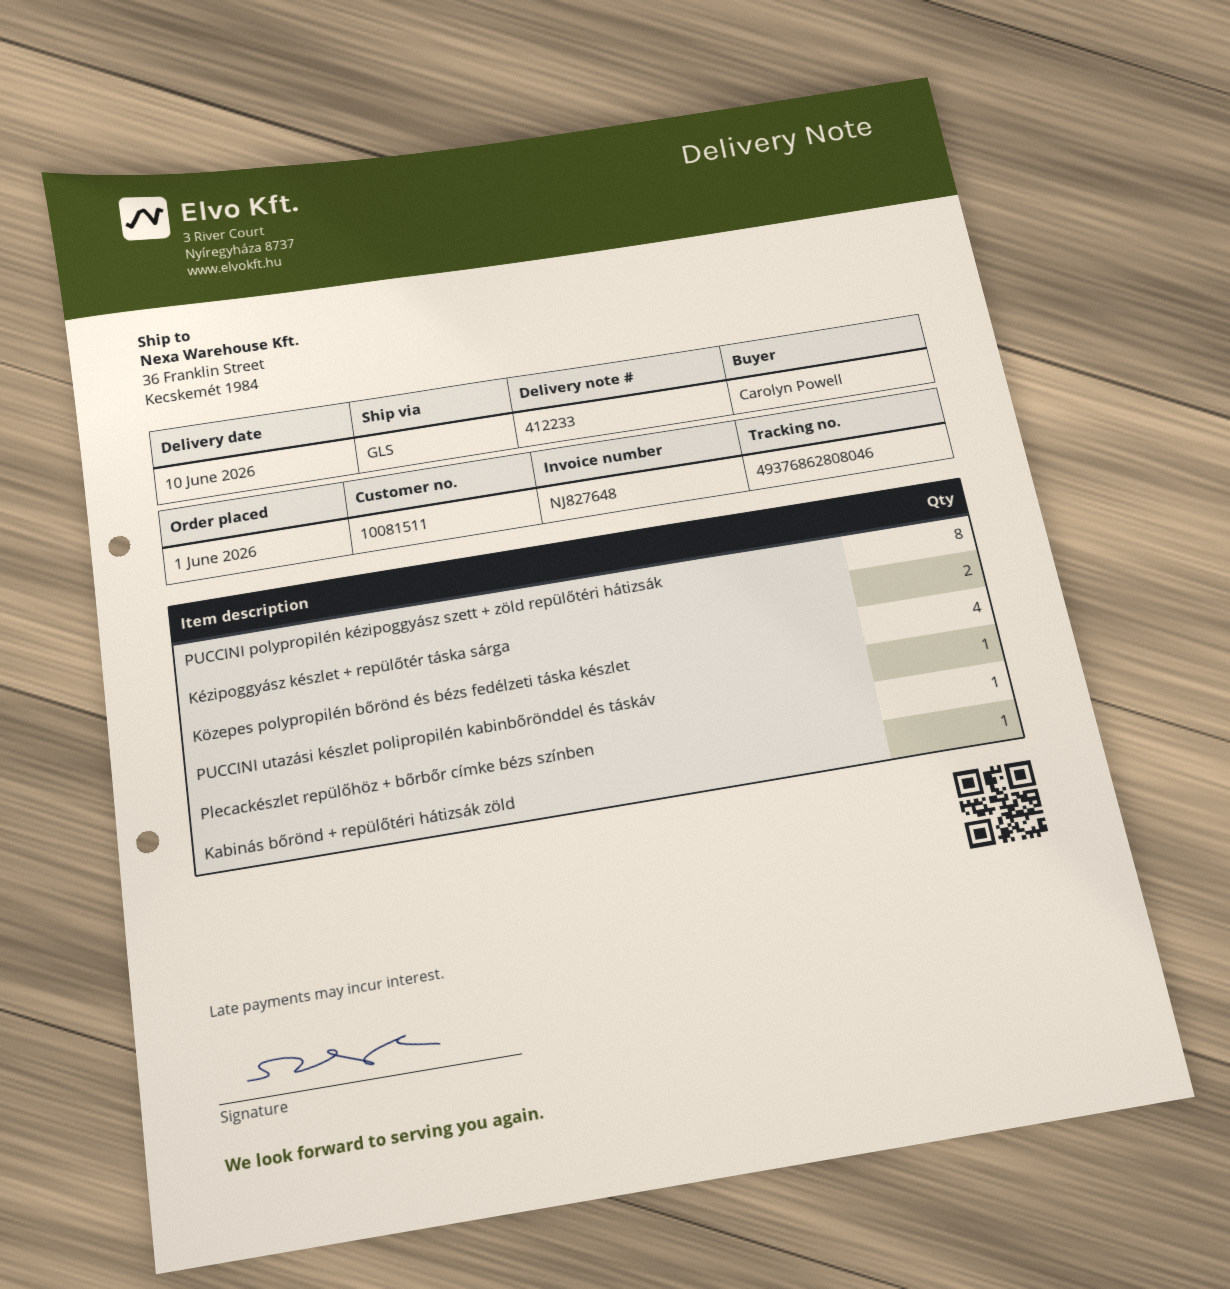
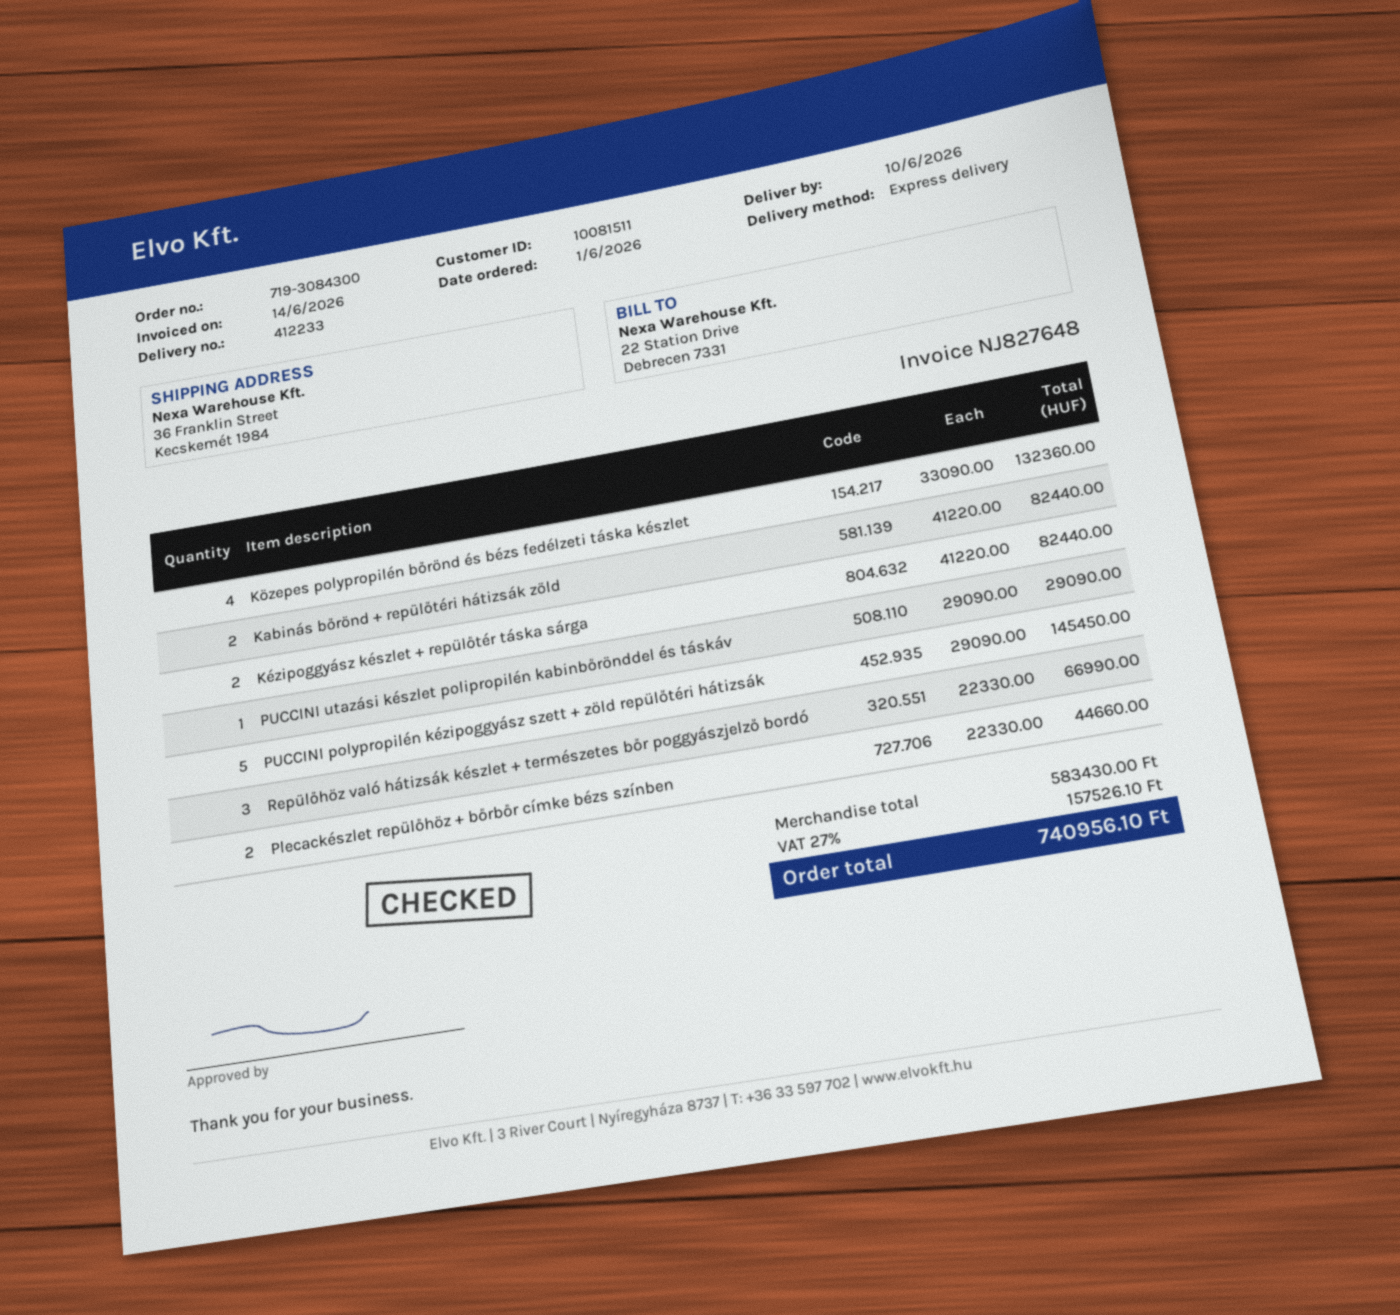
shipping method: GLS -> express
PUCCINI polypropilén kézipoggyász szett + zöld repülőtéri hátizsák: 8 -> 5
Plecackészlet repülőhöz + bőrbőr címke bézs színben: 1 -> 2
Kabinás bőrönd + repülőtéri hátizsák zöld: 1 -> 2
Repülőhöz való hátizsák készlet + természetes bőr poggyászjelző bordó: none -> 3

